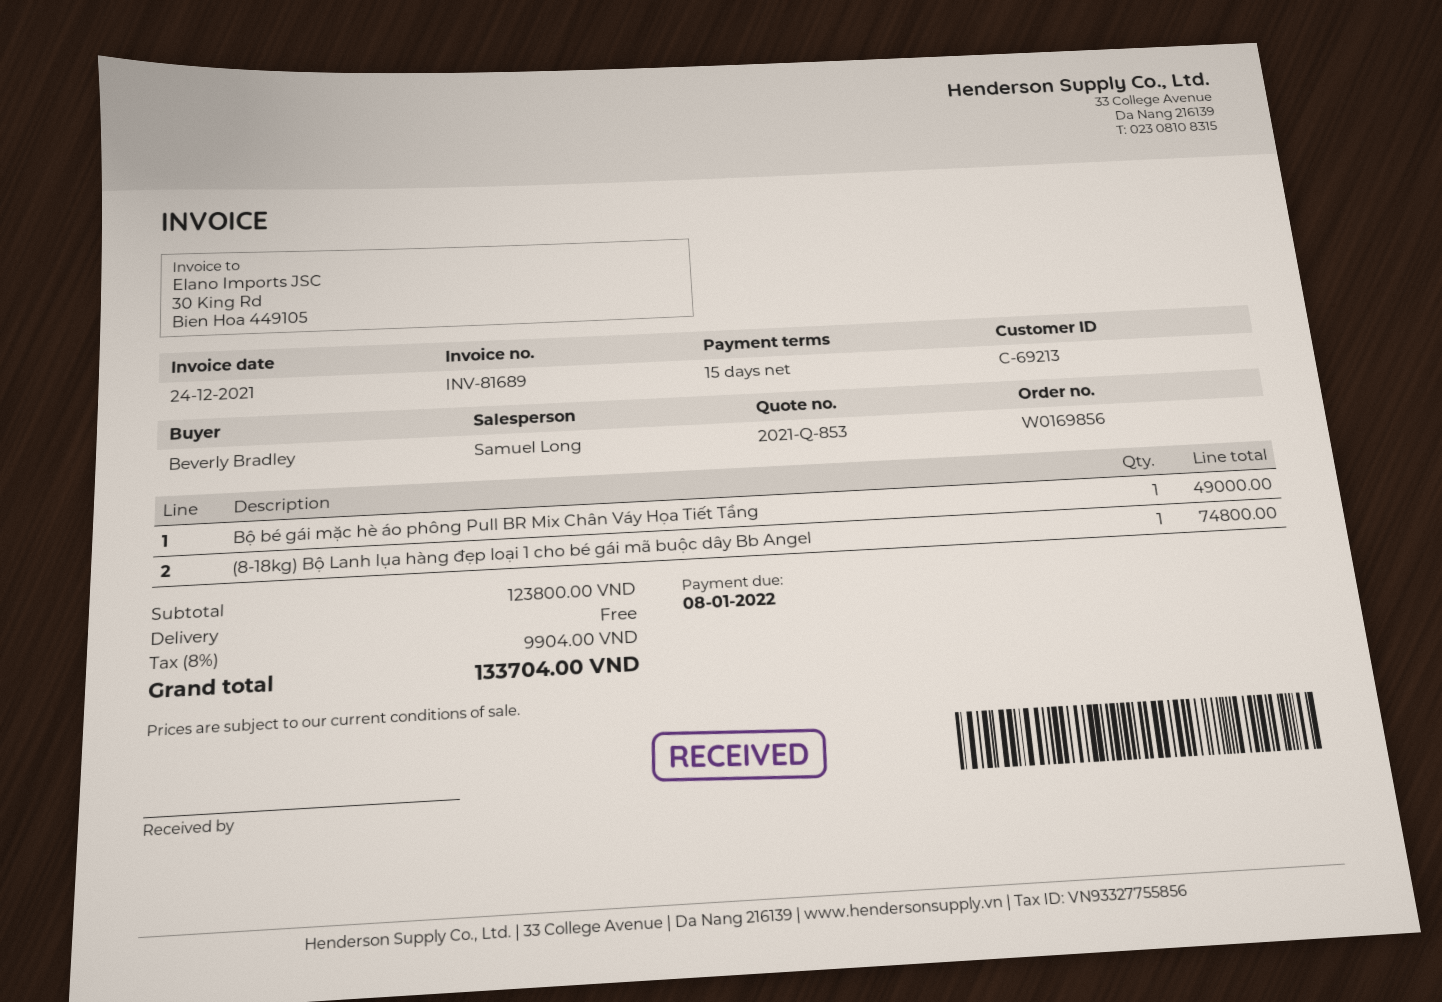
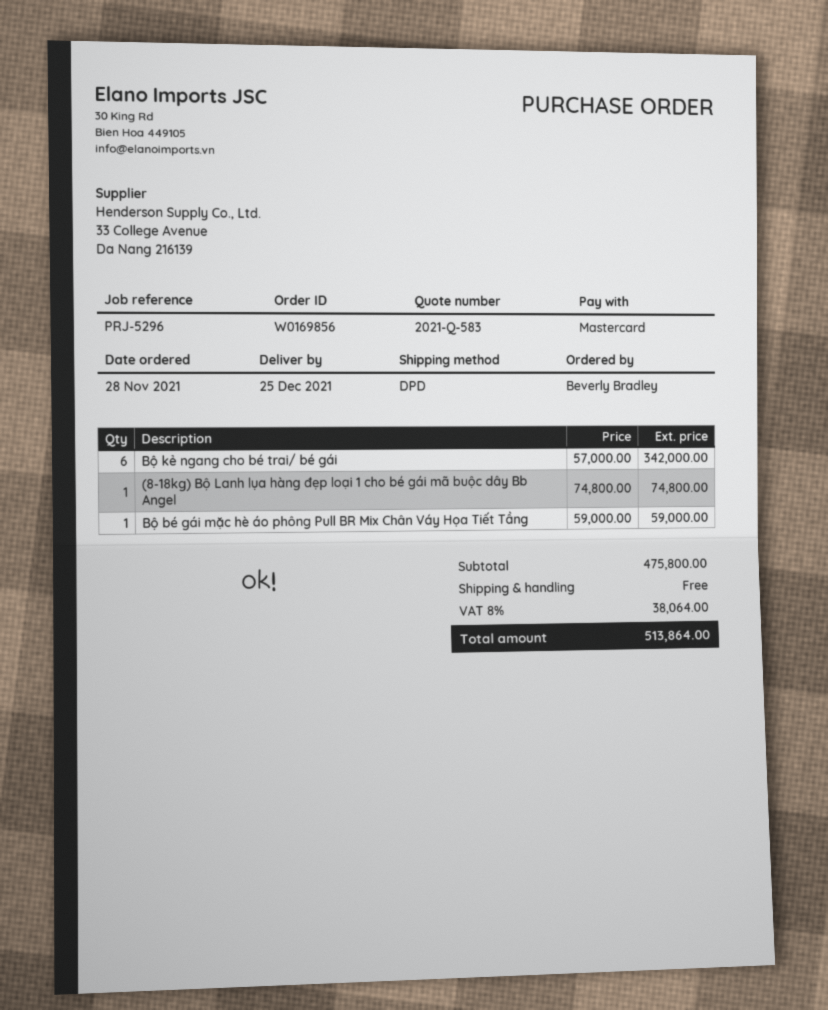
quote number: 2021-Q-853 -> 2021-Q-583
Bộ bé gái mặc hè áo phông Pull BR Mix Chân Váy Họa Tiết Tầng: 1 for 49000.00 -> 1 for 59000.00
Bộ kẻ ngang cho bé trai/ bé gái: none -> 6 for 342000.00
subtotal: 123800.00 -> 475800.00
tax: 8% = 9904.00 -> 8% = 38064.00
total: 133704.00 -> 513864.00

